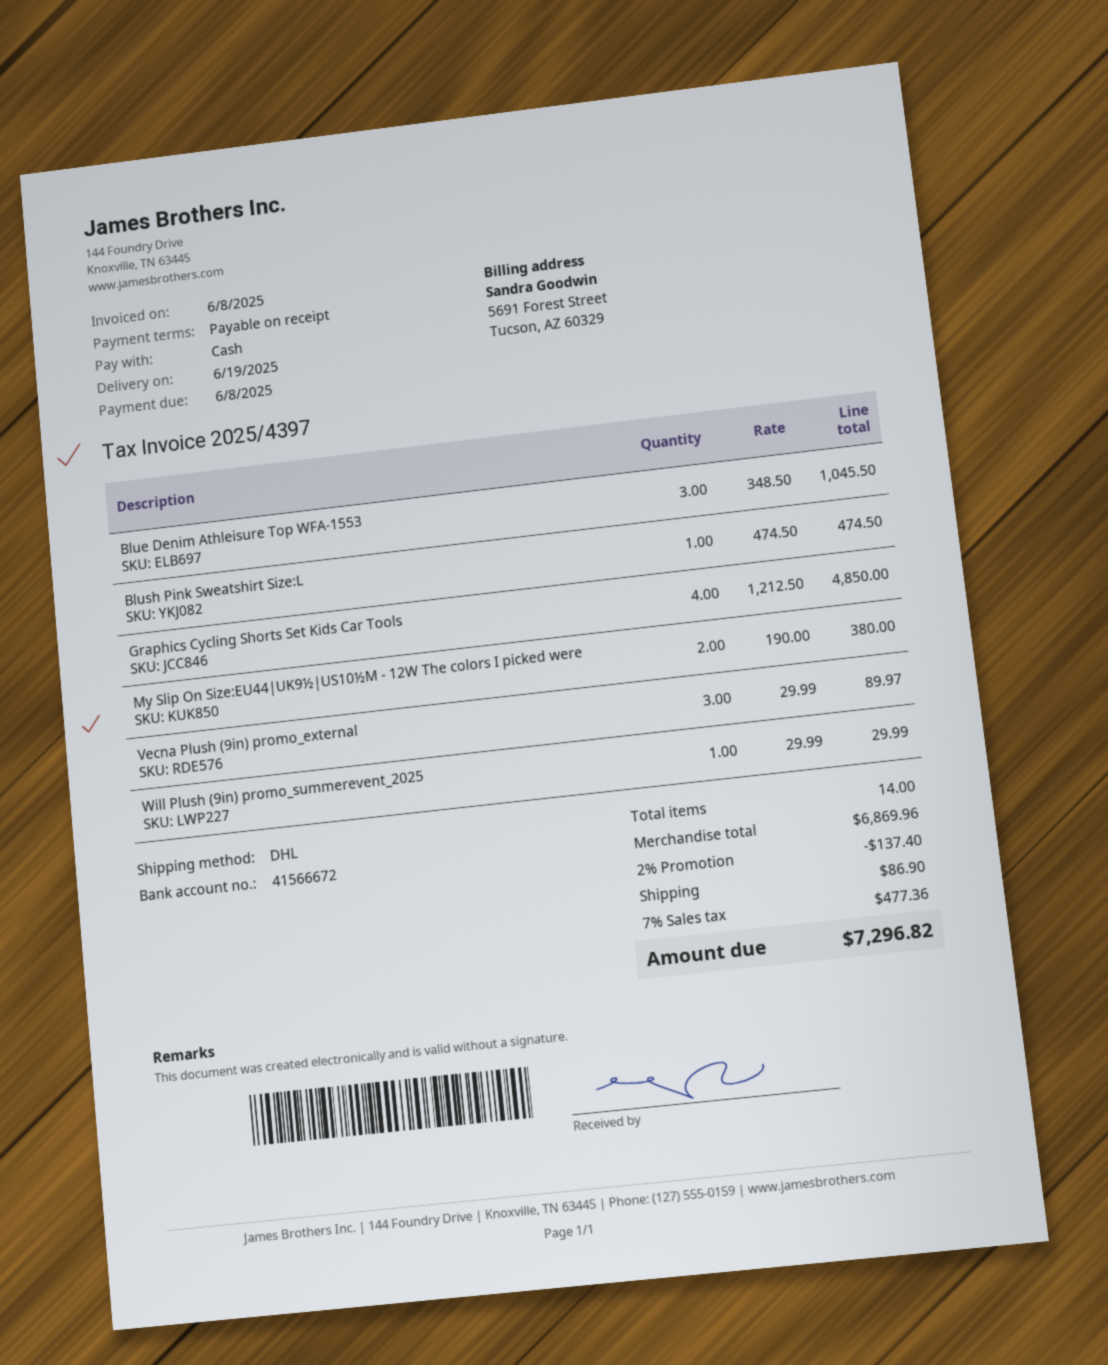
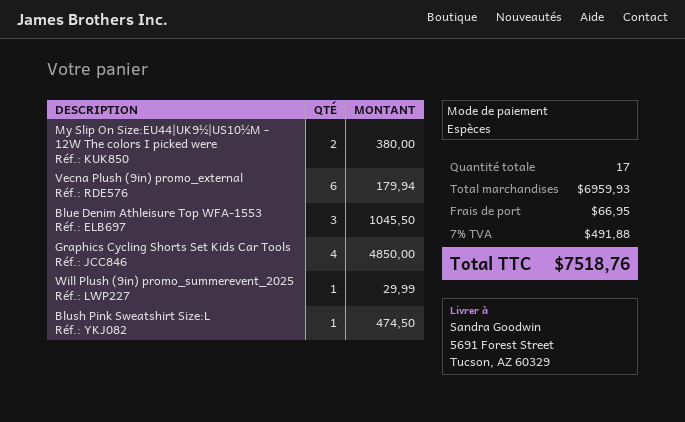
Vecna Plush (9in) promo_external: 3 for 89.97 -> 6 for 179.94
total quantity: 14 -> 17
subtotal: 6869.96 -> 6959.93
discount: 2% = 137.40 -> none
shipping: 86.90 -> 66.95
tax: 7% = 477.36 -> 7% = 491.88
total: 7296.82 -> 7518.76

